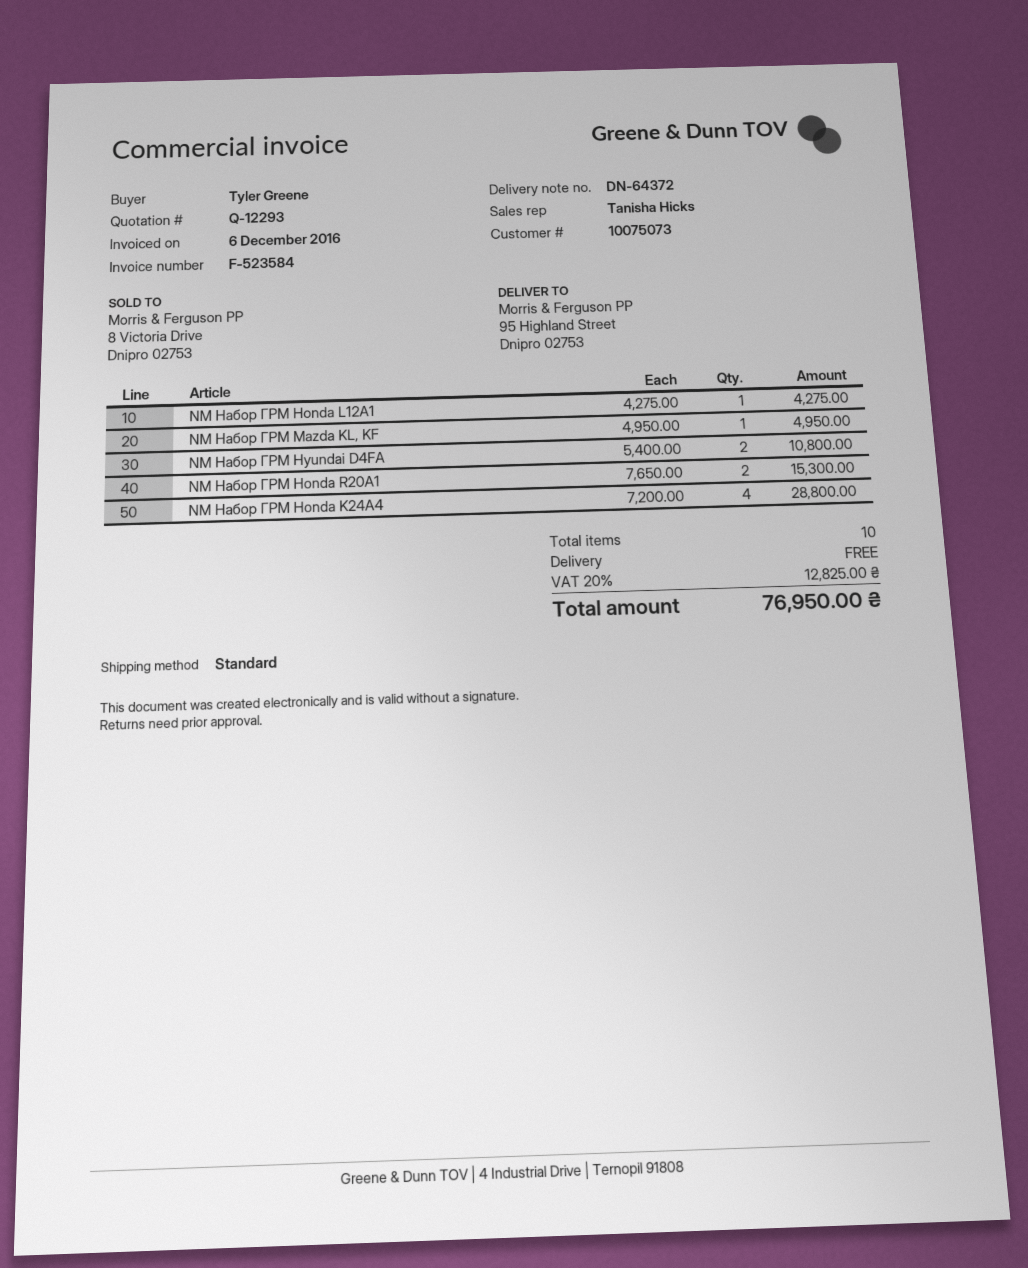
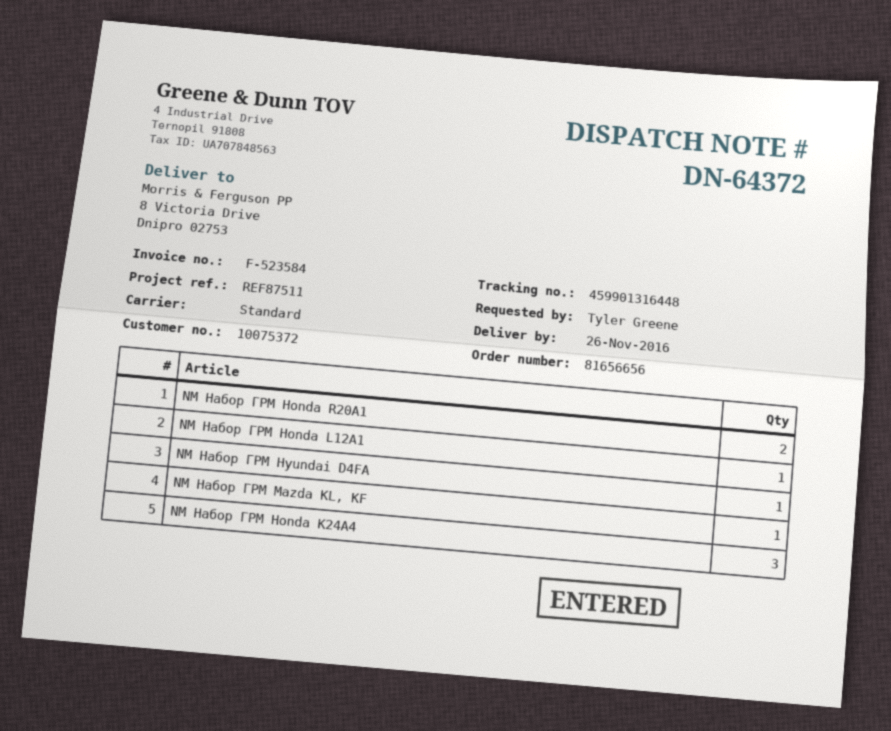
customer number: 10075073 -> 10075372
ship to: 95 Highland Street, Dnipro 02753 -> 8 Victoria Drive, Dnipro 02753
NM Набор ГРМ Hyundai D4FA: 2 -> 1
NM Набор ГРМ Honda K24A4: 4 -> 3

